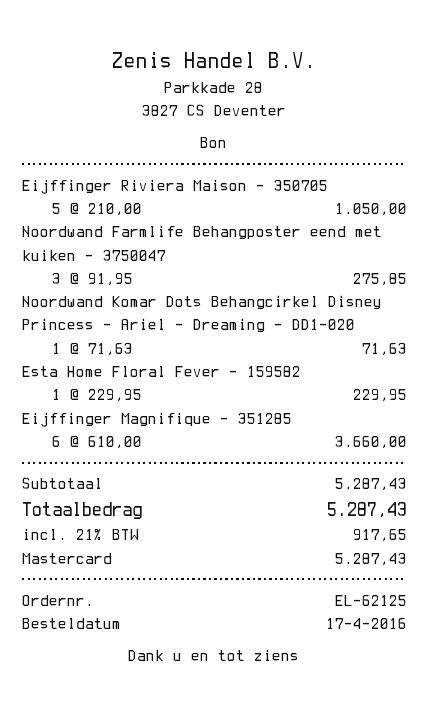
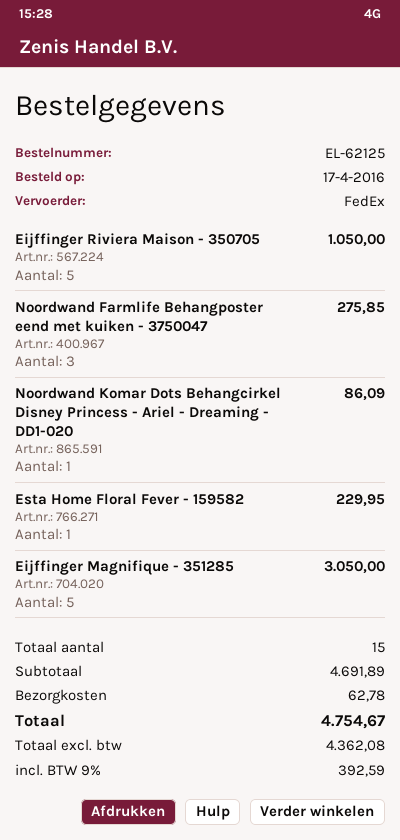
Noordwand Komar Dots Behangcirkel Disney Princess - Ariel - Dreaming - DD1-020: 1 for 71.63 -> 1 for 86.09
Eijffinger Magnifique - 351285: 6 for 3660.00 -> 5 for 3050.00
subtotal: 5287.43 -> 4691.89
shipping: none -> 62.78
tax: 21% = 917.65 -> 9% = 392.59
total: 5287.43 -> 4754.67

